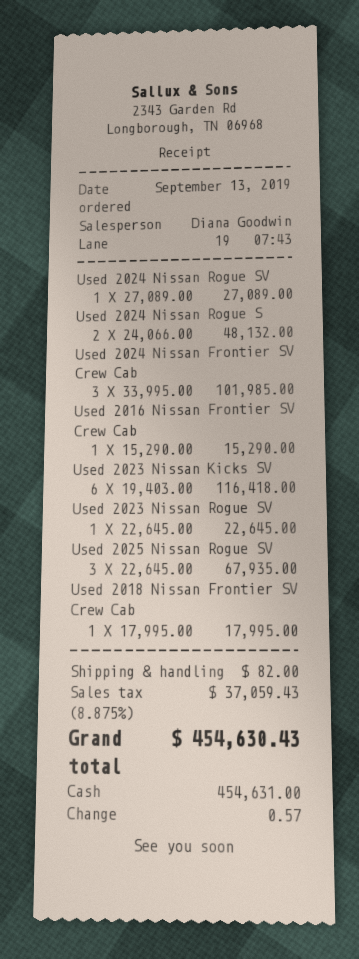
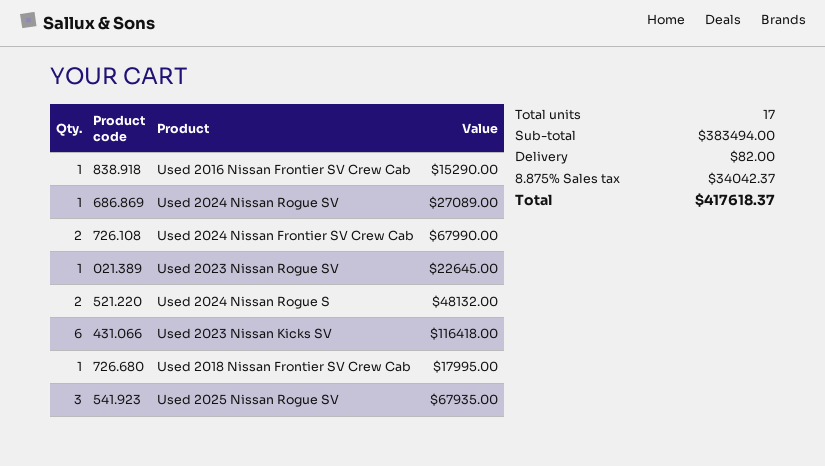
Used 2024 Nissan Frontier SV Crew Cab: 3 for 101985.00 -> 2 for 67990.00
tax: 8.875% = 37059.43 -> 8.875% = 34042.37
total: 454630.43 -> 417618.37

